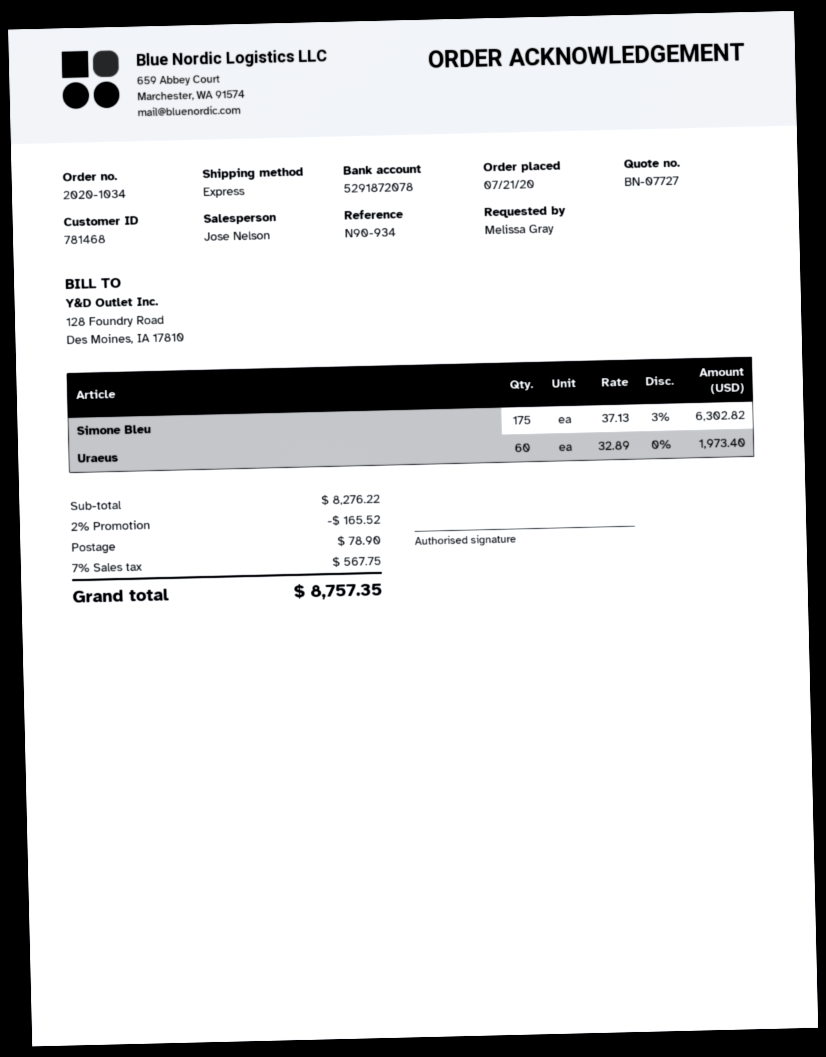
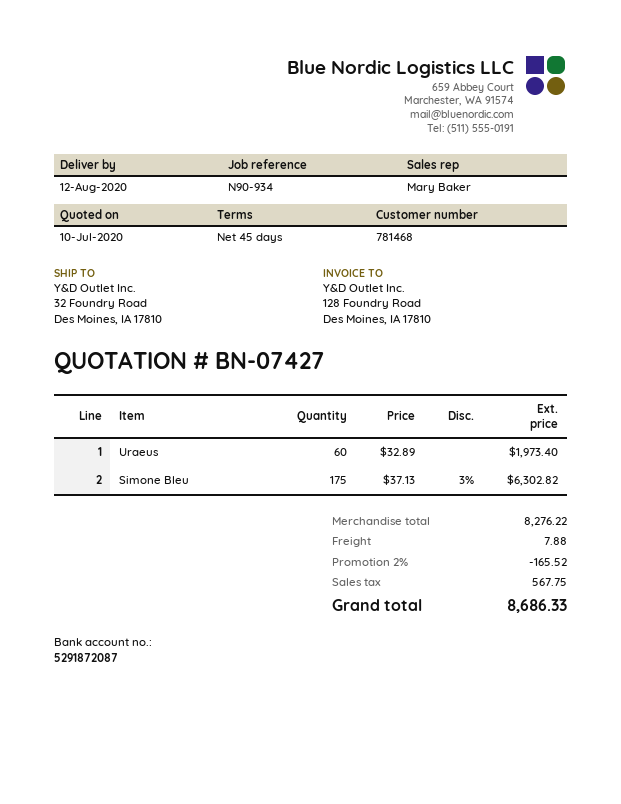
quote number: BN-07727 -> BN-07427
sales rep: Jose Nelson -> Mary Baker
bank account: 5291872078 -> 5291872087
shipping: 78.90 -> 7.88
total: 8757.35 -> 8686.33

